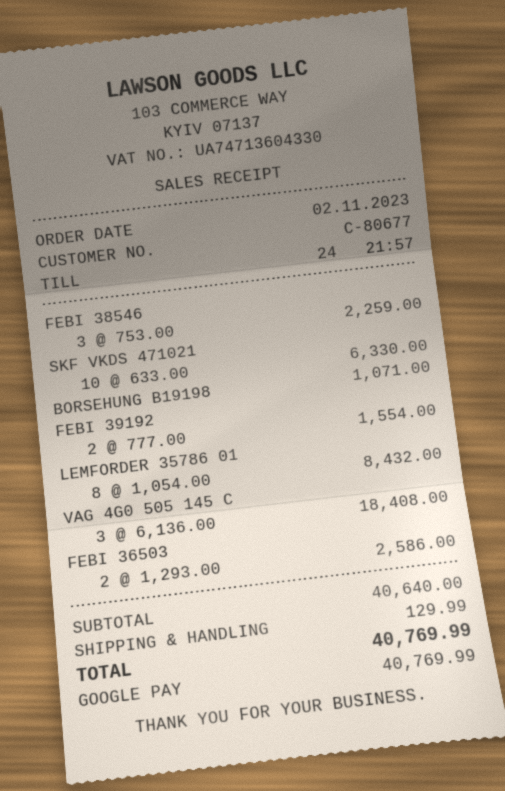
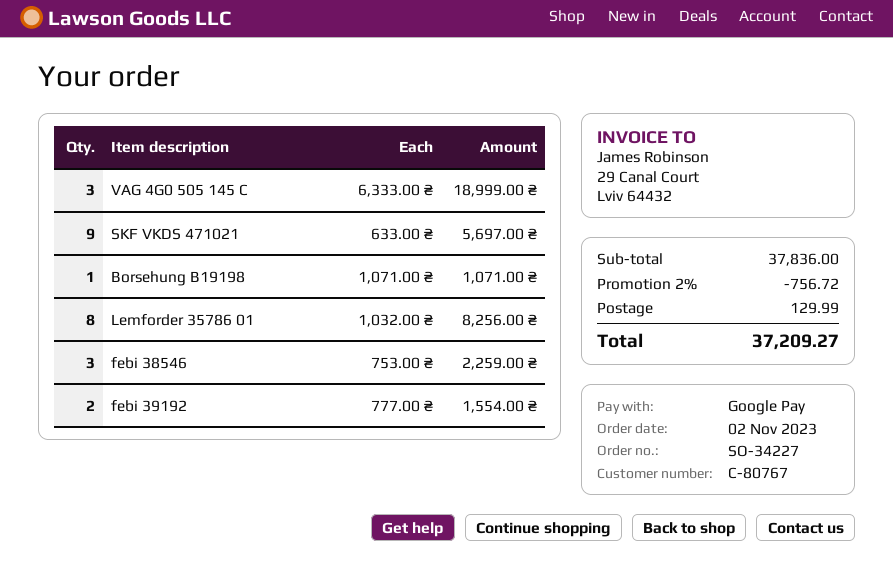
customer number: C-80677 -> C-80767
SKF VKDS 471021: 10 x 633.00 = 6330.00 -> 9 x 633.00 = 5697.00
LEMFORDER 35786 01: 8 x 1054.00 = 8432.00 -> 8 x 1032.00 = 8256.00
VAG 4G0 505 145 C: 3 x 6136.00 = 18408.00 -> 3 x 6333.00 = 18999.00
FEBI 36503: 2 x 1293.00 = 2586.00 -> none
subtotal: 40640.00 -> 37836.00
discount: none -> 2% = 756.72
total: 40769.99 -> 37209.27

